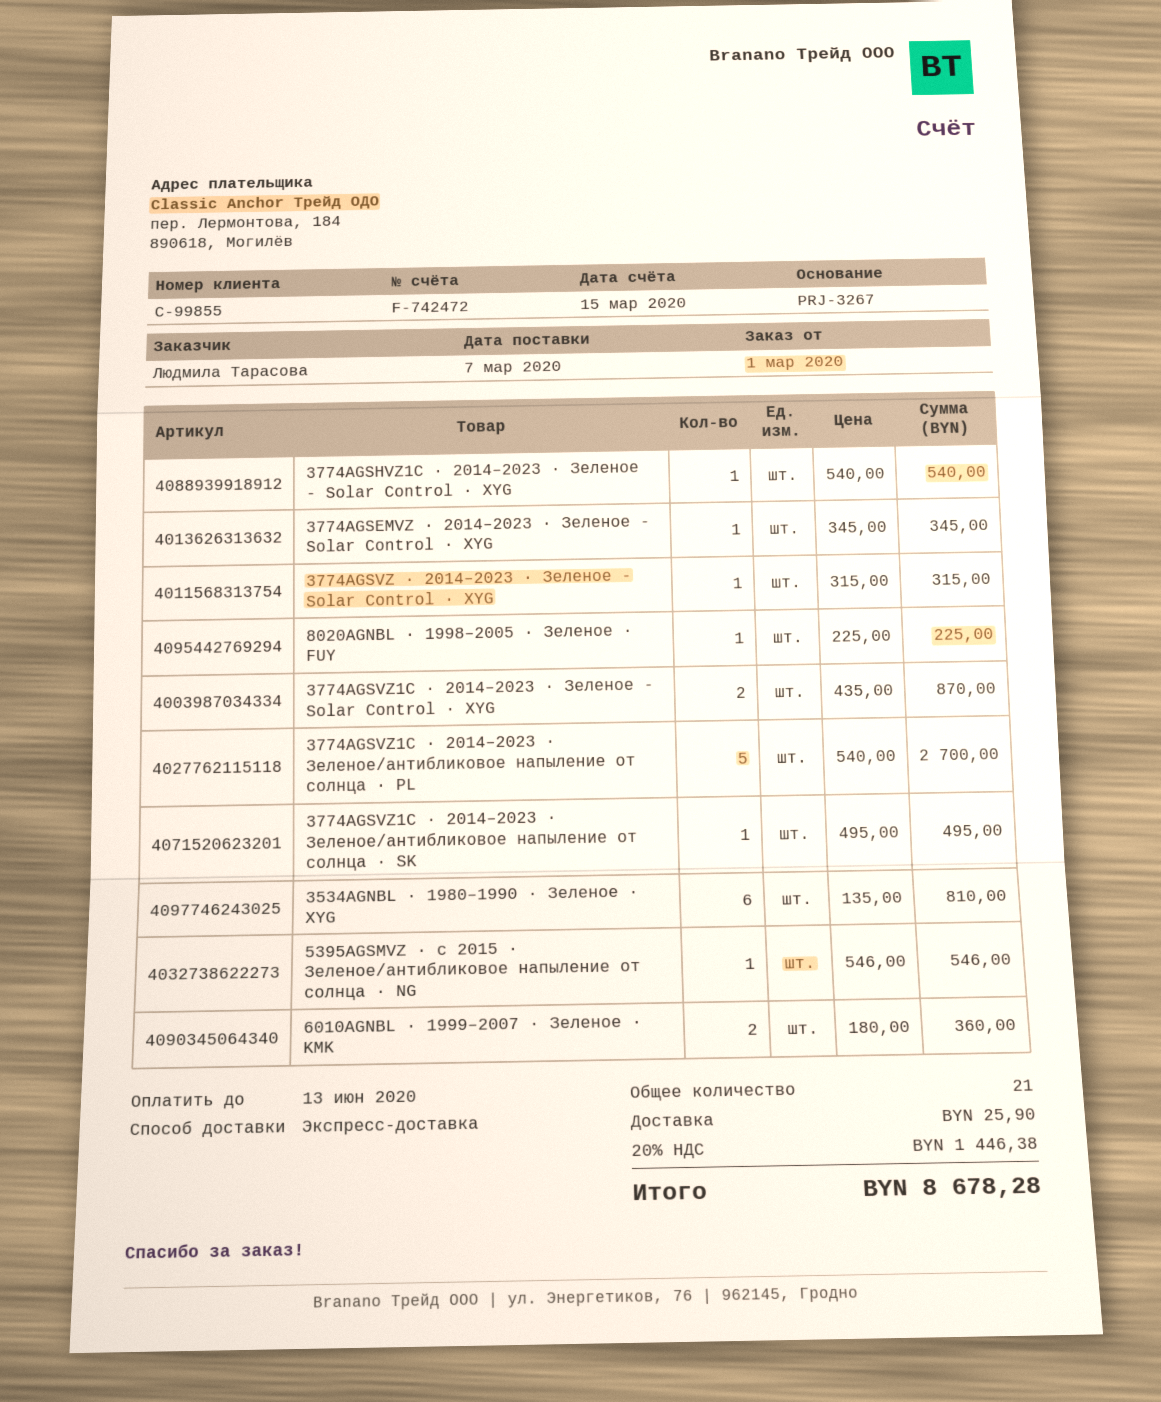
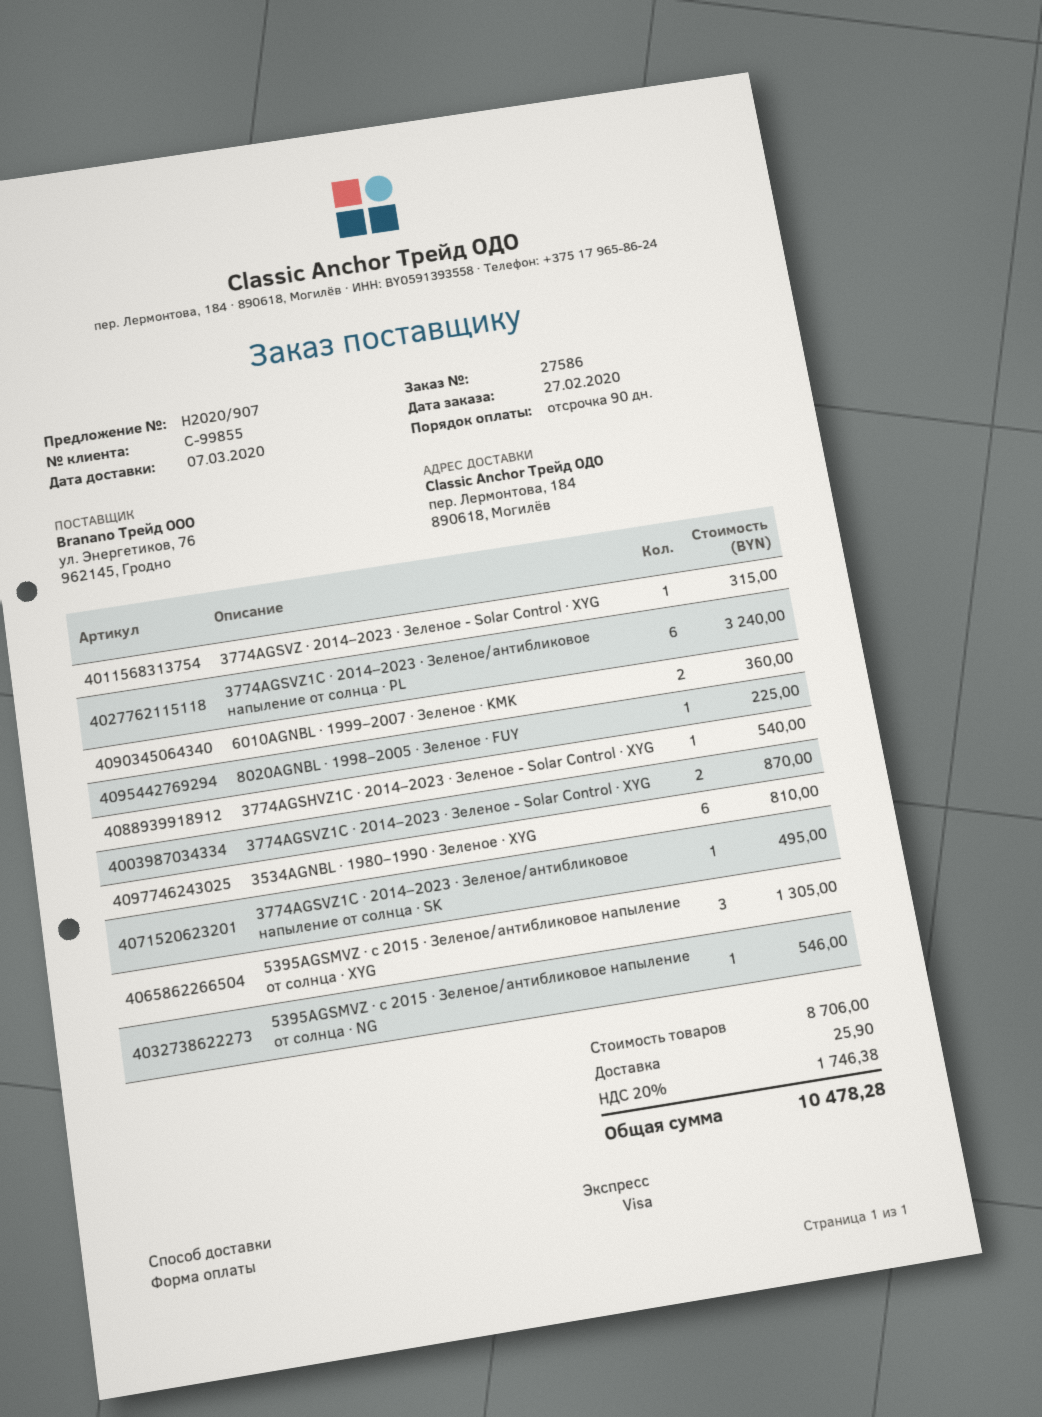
order date: 2020-03-01 -> 2020-02-27
3774AGSEMVZ · 2014–2023 · Зеленое - Solar Control · XYG: 1 for 345.00 -> none
3774AGSVZ1C · 2014–2023 · Зеленое/антибликовое напыление от солнца · PL: 5 for 2700.00 -> 6 for 3240.00
5395AGSMVZ · с 2015 · Зеленое/антибликовое напыление от солнца · XYG: none -> 3 for 1305.00
tax: 20% = 1446.38 -> 20% = 1746.38
total: 8678.28 -> 10478.28

